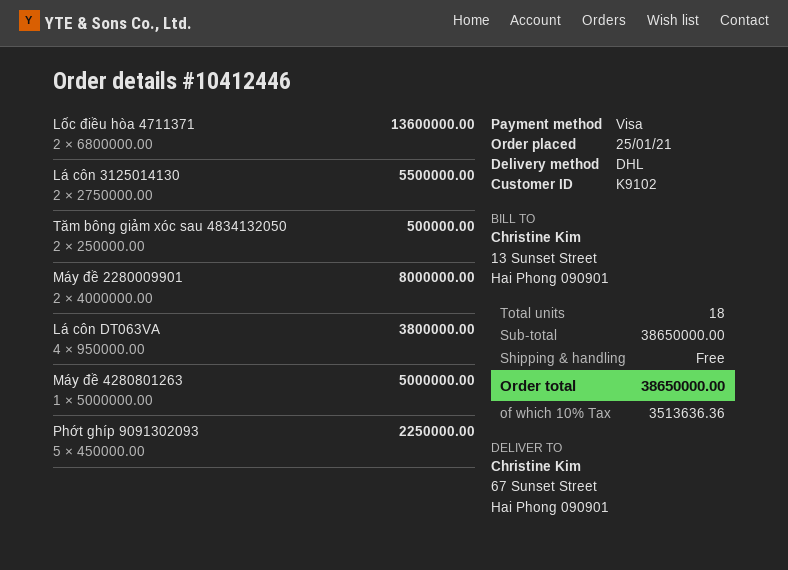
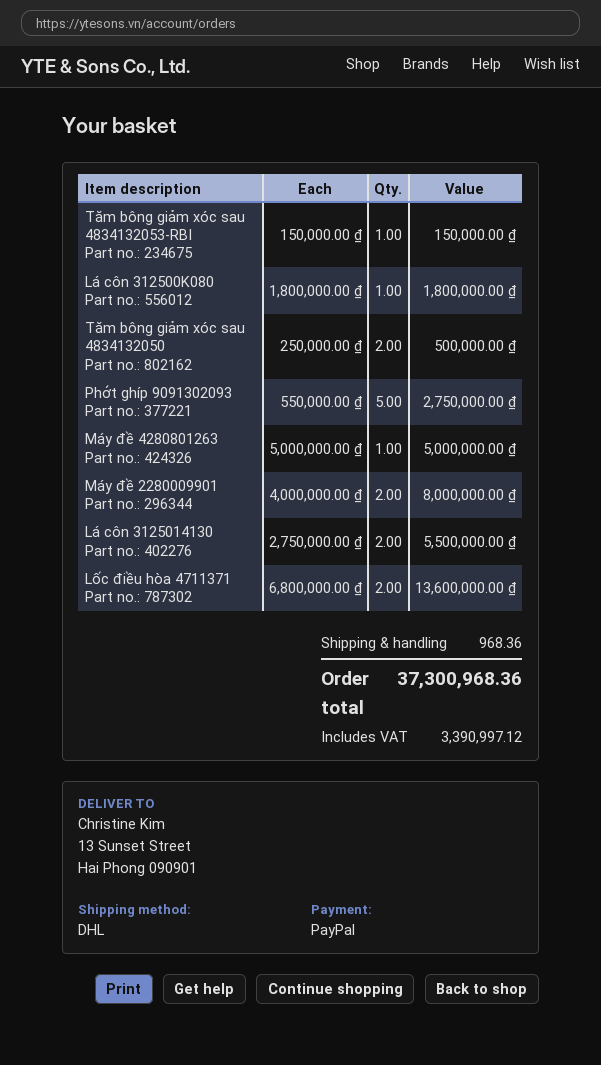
payment method: Visa -> PayPal
ship to: 67 Sunset Street, Hai Phong 090901 -> 13 Sunset Street, Hai Phong 090901
Lá côn DT063VA: 4 x 950000.00 = 3800000.00 -> none
Phớt ghíp 9091302093: 5 x 450000.00 = 2250000.00 -> 5 x 550000.00 = 2750000.00
Tăm bông giảm xóc sau 4834132053-RBI: none -> 1 x 150000.00 = 150000.00
Lá côn 312500K080: none -> 1 x 1800000.00 = 1800000.00
shipping: 0.00 -> 968.36
tax: 3513636.36 -> 3390997.12
total: 38650000.00 -> 37300968.36

